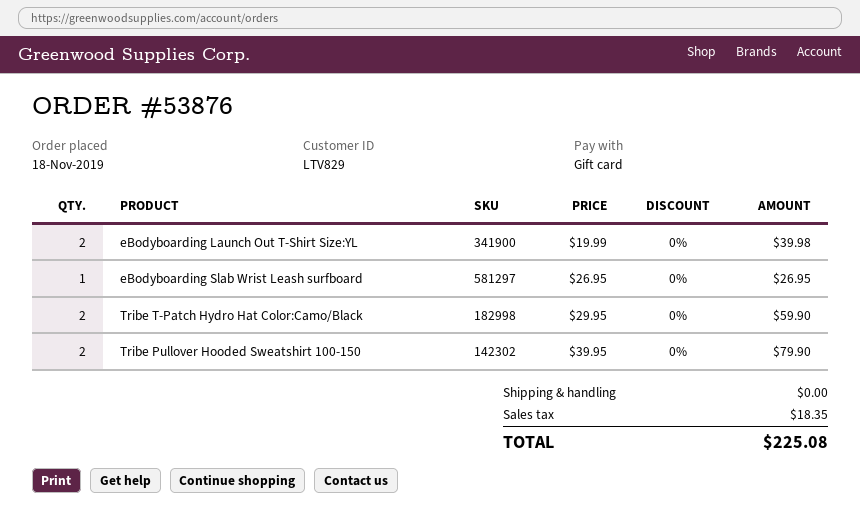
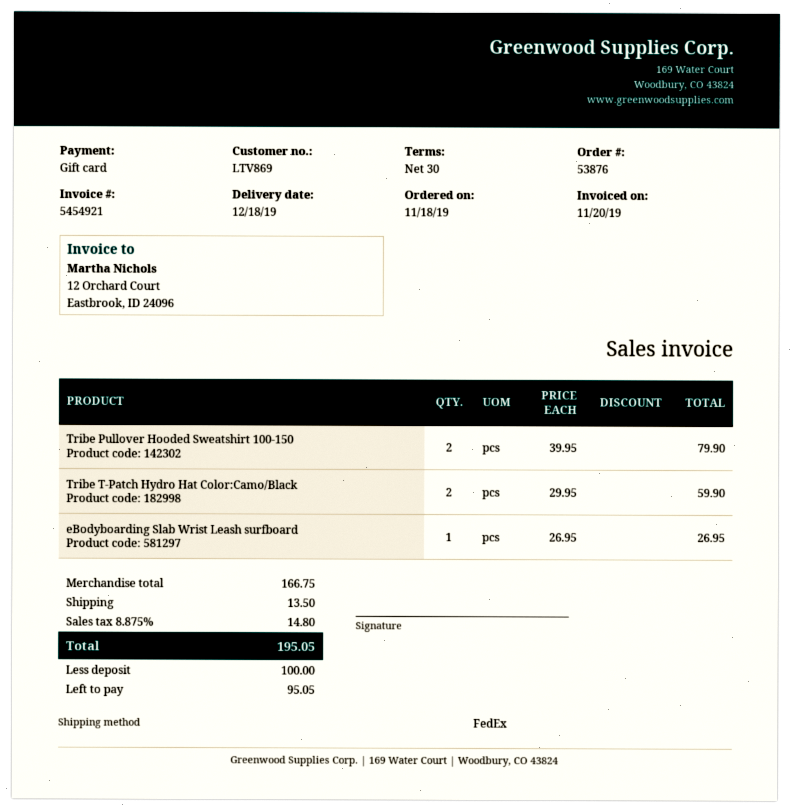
customer number: LTV829 -> LTV869
eBodyboarding Launch Out T-Shirt Size:YL: 2 x 19.99 = 39.98 -> none
shipping: 0.00 -> 13.50
tax: 18.35 -> 14.80
total: 225.08 -> 195.05

